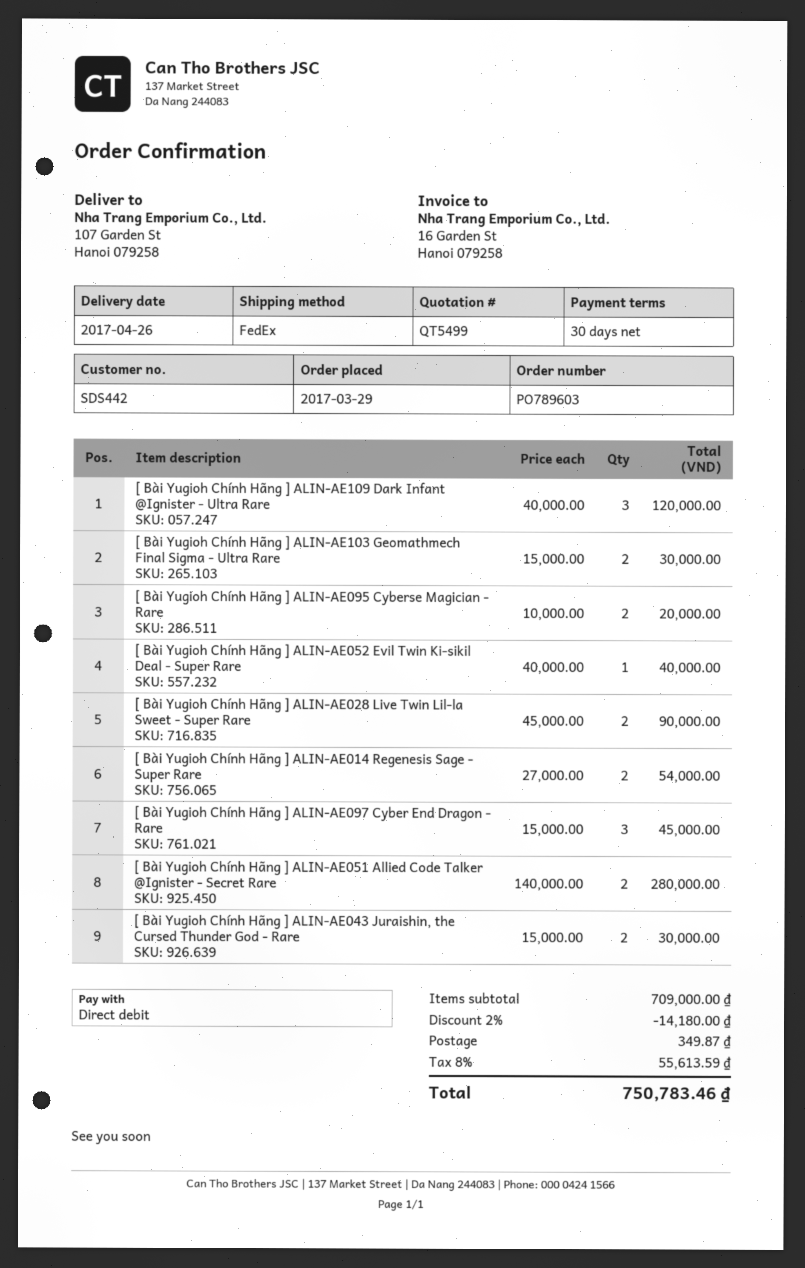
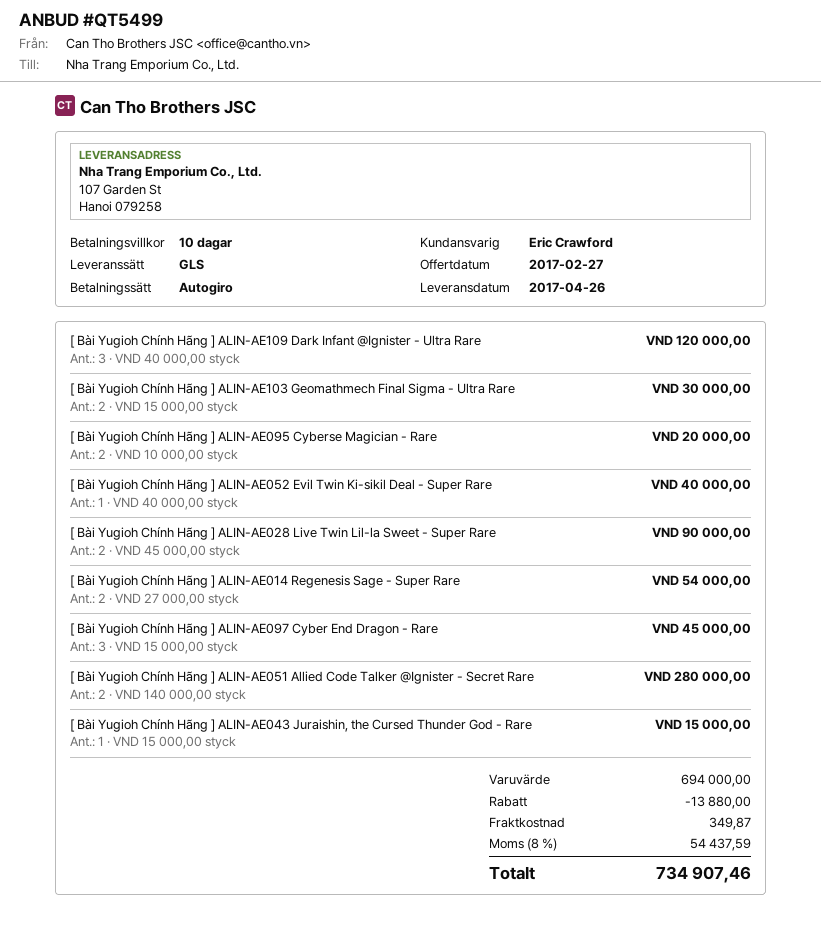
payment terms: 30 days -> 10 days
shipping method: FedEx -> GLS
[ Bài Yugioh Chính Hãng ] ALIN-AE043 Juraishin, the Cursed Thunder God - Rare: 2 x 15000.00 = 30000.00 -> 1 x 15000.00 = 15000.00
subtotal: 709000.00 -> 694000.00
discount: 14180.00 -> 13880.00
tax: 8% = 55613.59 -> 8% = 54437.59
total: 750783.46 -> 734907.46

